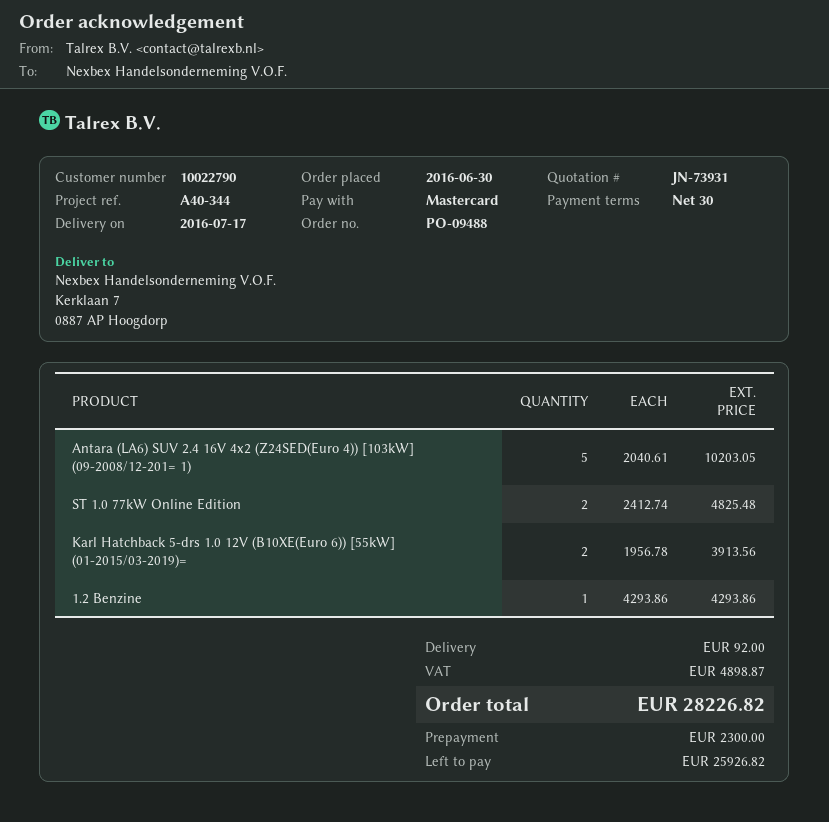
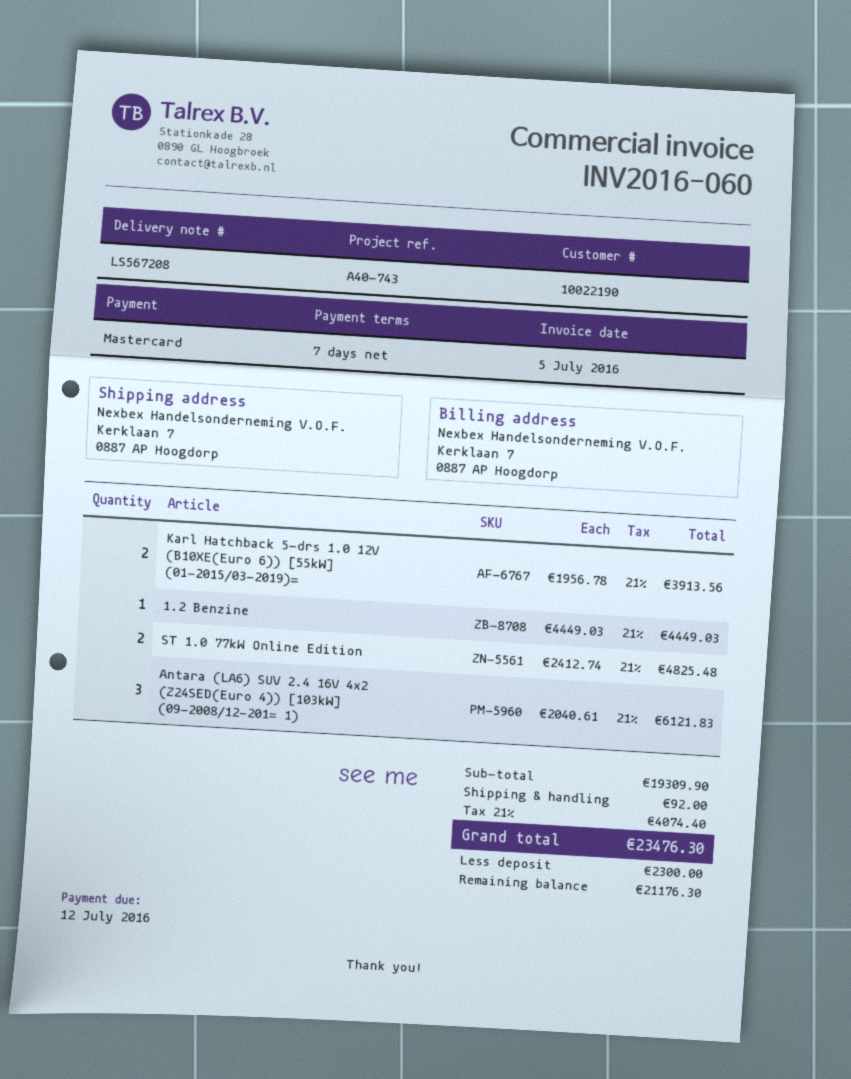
payment terms: 30 days -> 7 days
customer number: 10022790 -> 10022190
reference: A40-344 -> A40-743
Antara (LA6) SUV 2.4 16V 4x2 (Z24SED(Euro 4)) [103kW] (09-2008/12-201= 1): 5 x 2040.61 = 10203.05 -> 3 x 2040.61 = 6121.83
1.2 Benzine: 1 x 4293.86 = 4293.86 -> 1 x 4449.03 = 4449.03
tax: 4898.87 -> 4074.40
total: 28226.82 -> 23476.30
balance: 25926.82 -> 21176.30

